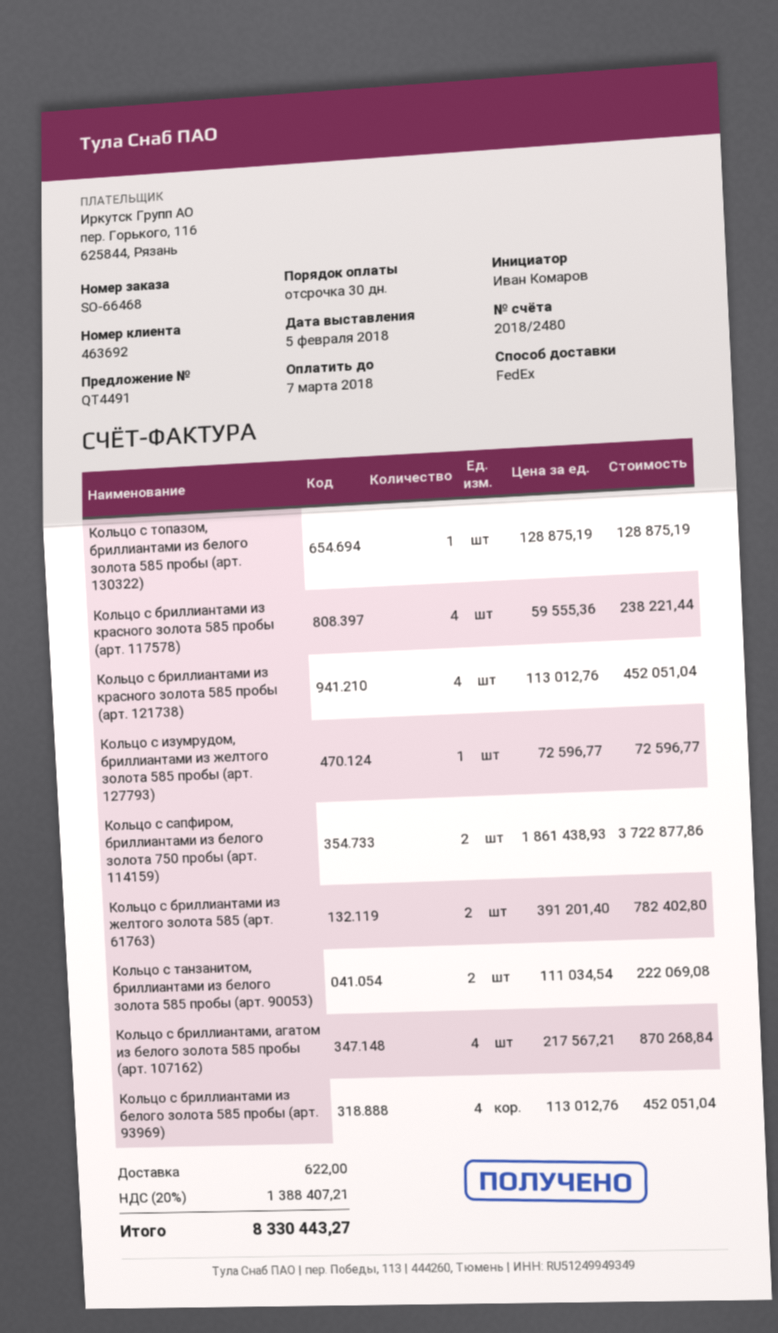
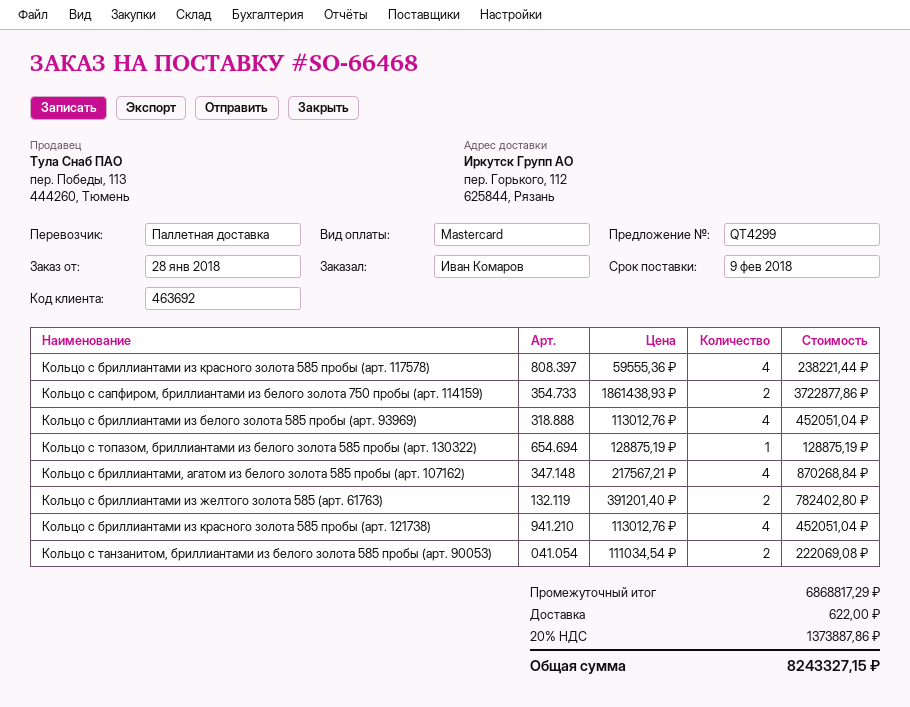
quote number: QT4491 -> QT4299
shipping method: FedEx -> pallet freight
Кольцо с изумрудом, бриллиантами из желтого золота 585 пробы (арт. 127793): 1 x 72596.77 = 72596.77 -> none
tax: 20% = 1388407.21 -> 20% = 1373887.86
total: 8330443.27 -> 8243327.15

